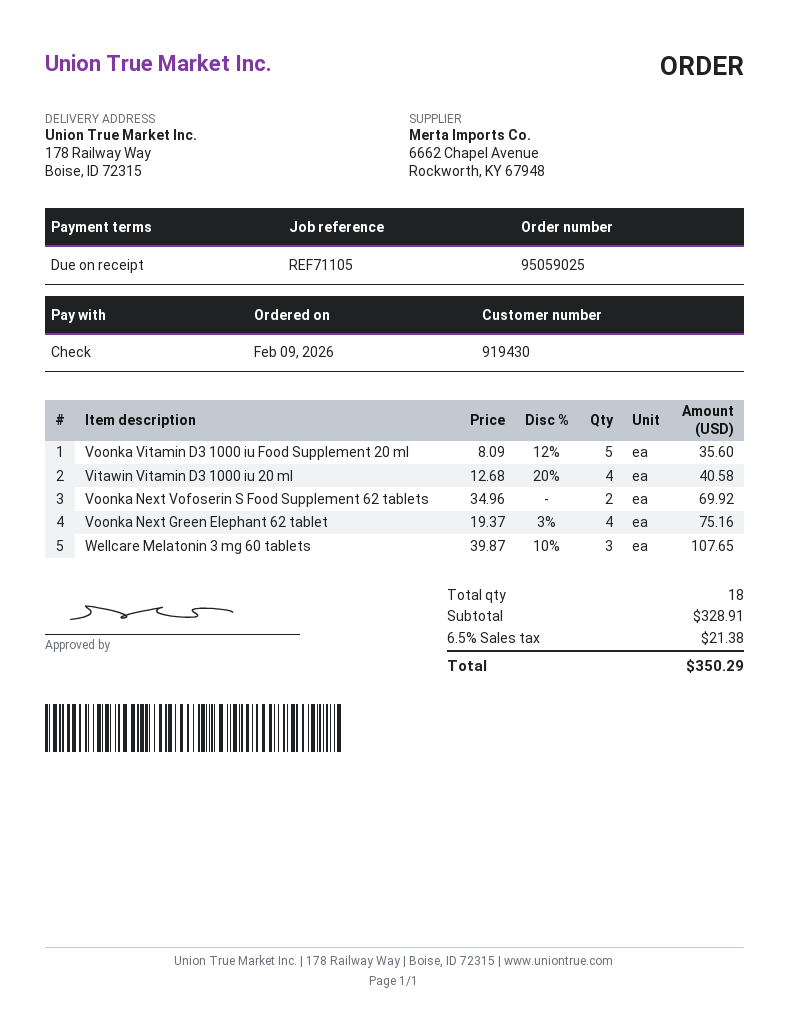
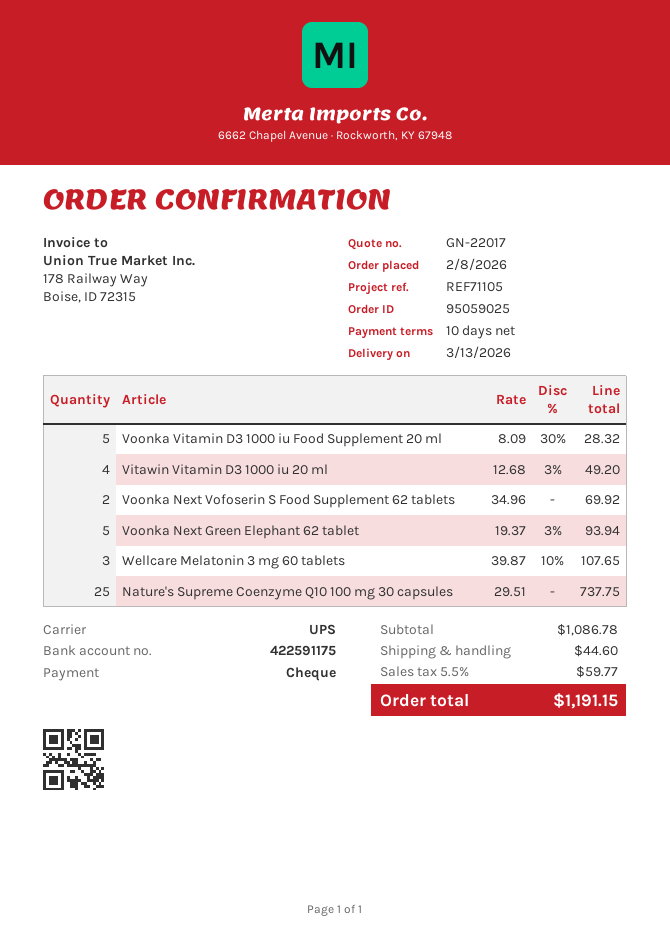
order date: 2026-02-09 -> 2026-02-08
payment terms: on receipt -> 10 days
Voonka Vitamin D3 1000 iu Food Supplement 20 ml: 5 x 8.09 - 12% = 35.60 -> 5 x 8.09 - 30% = 28.32
Vitawin Vitamin D3 1000 iu 20 ml: 4 x 12.68 - 20% = 40.58 -> 4 x 12.68 - 3% = 49.20
Voonka Next Green Elephant 62 tablet: 4 x 19.37 - 3% = 75.16 -> 5 x 19.37 - 3% = 93.94
Nature's Supreme Coenzyme Q10 100 mg 30 capsules: none -> 25 x 29.51 = 737.75
subtotal: 328.91 -> 1086.78
shipping: none -> 44.60
tax: 6.5% = 21.38 -> 5.5% = 59.77
total: 350.29 -> 1191.15

